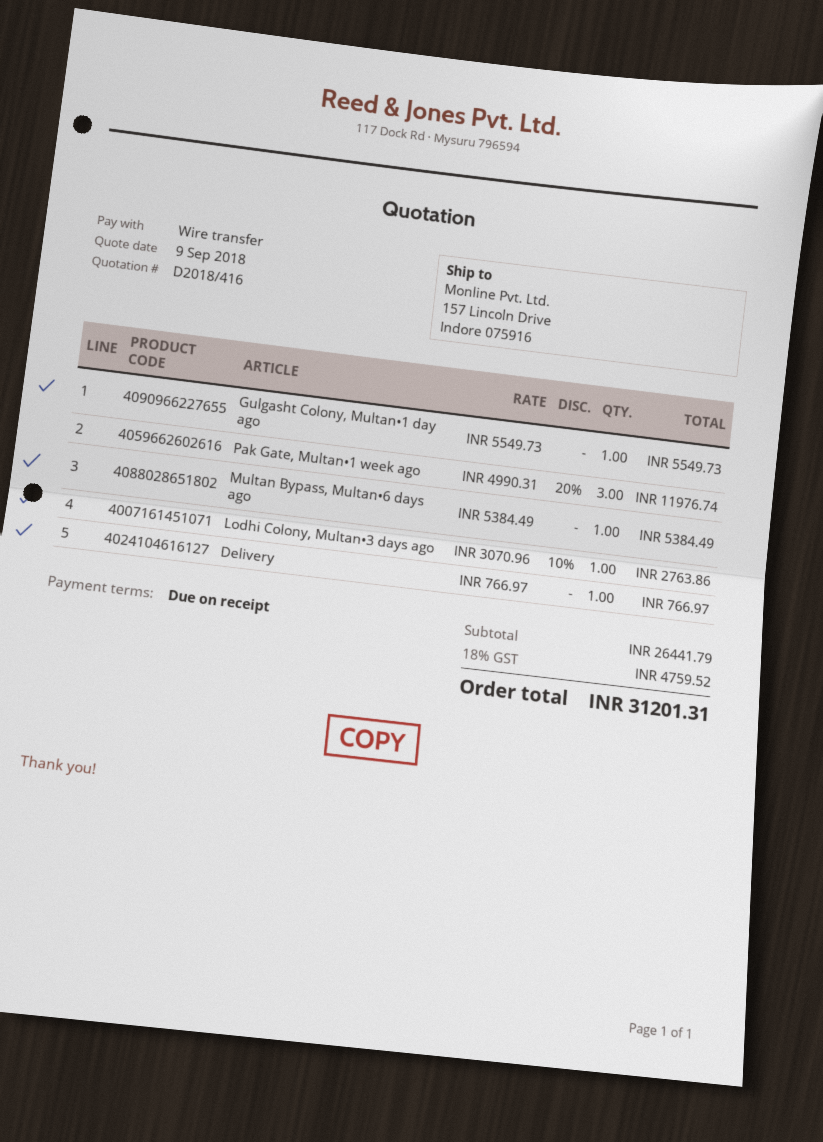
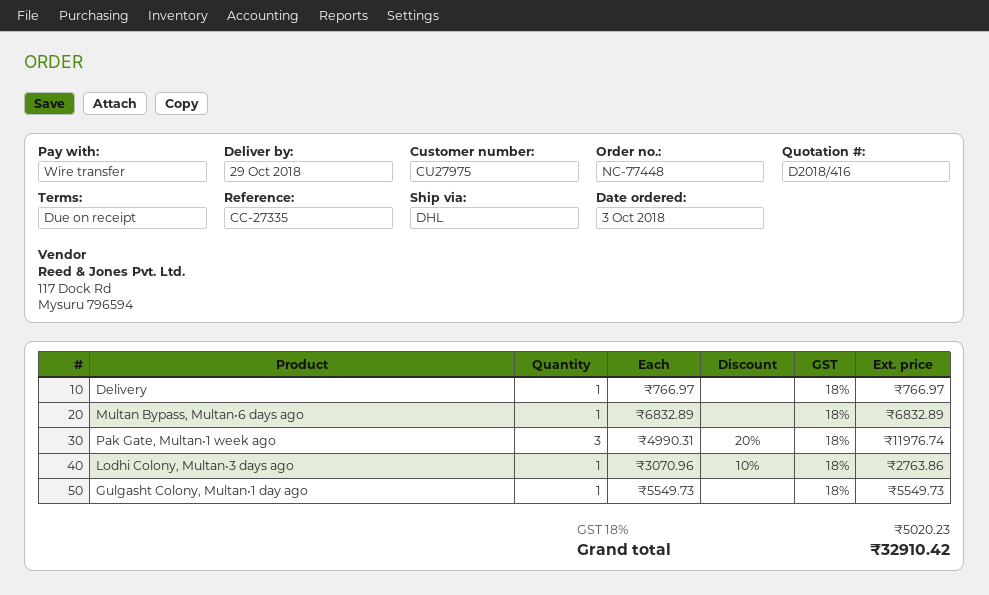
Multan Bypass, Multan•6 days ago: 1 x 5384.49 = 5384.49 -> 1 x 6832.89 = 6832.89
tax: 18% = 4759.52 -> 18% = 5020.23
total: 31201.31 -> 32910.42

